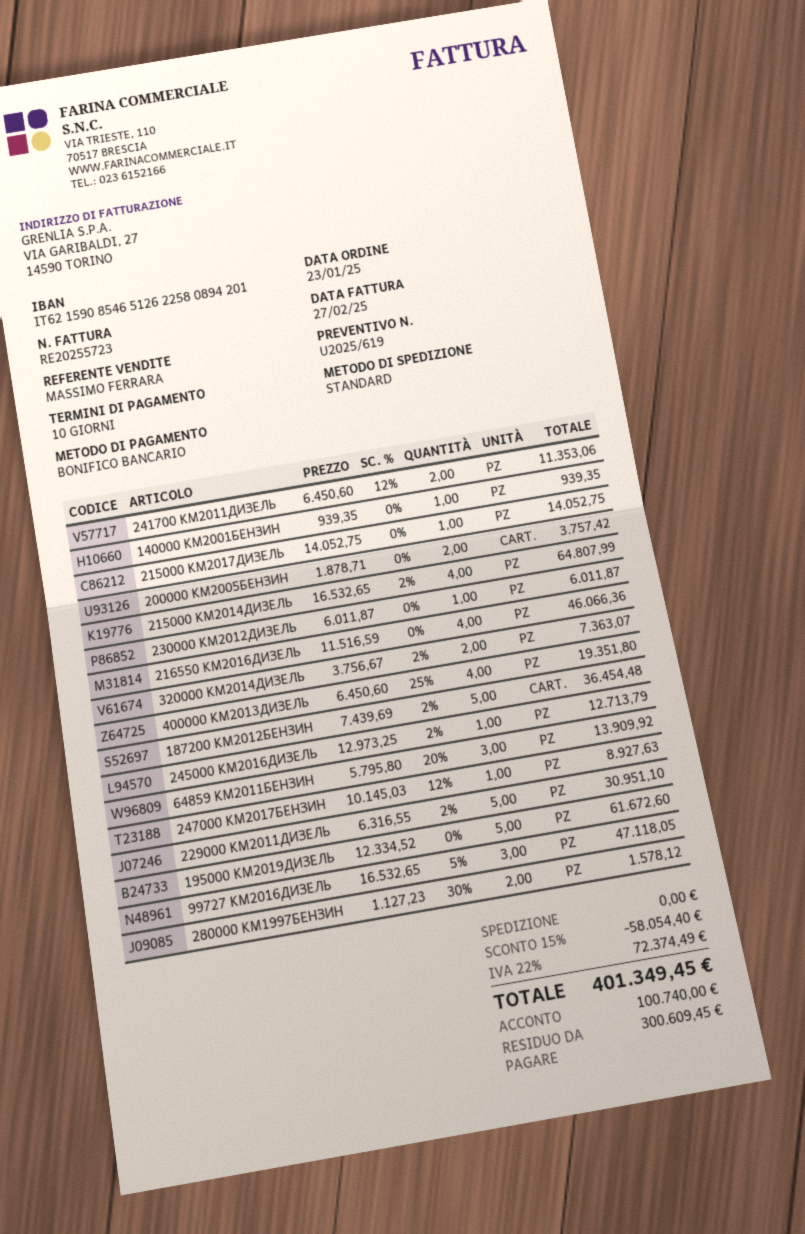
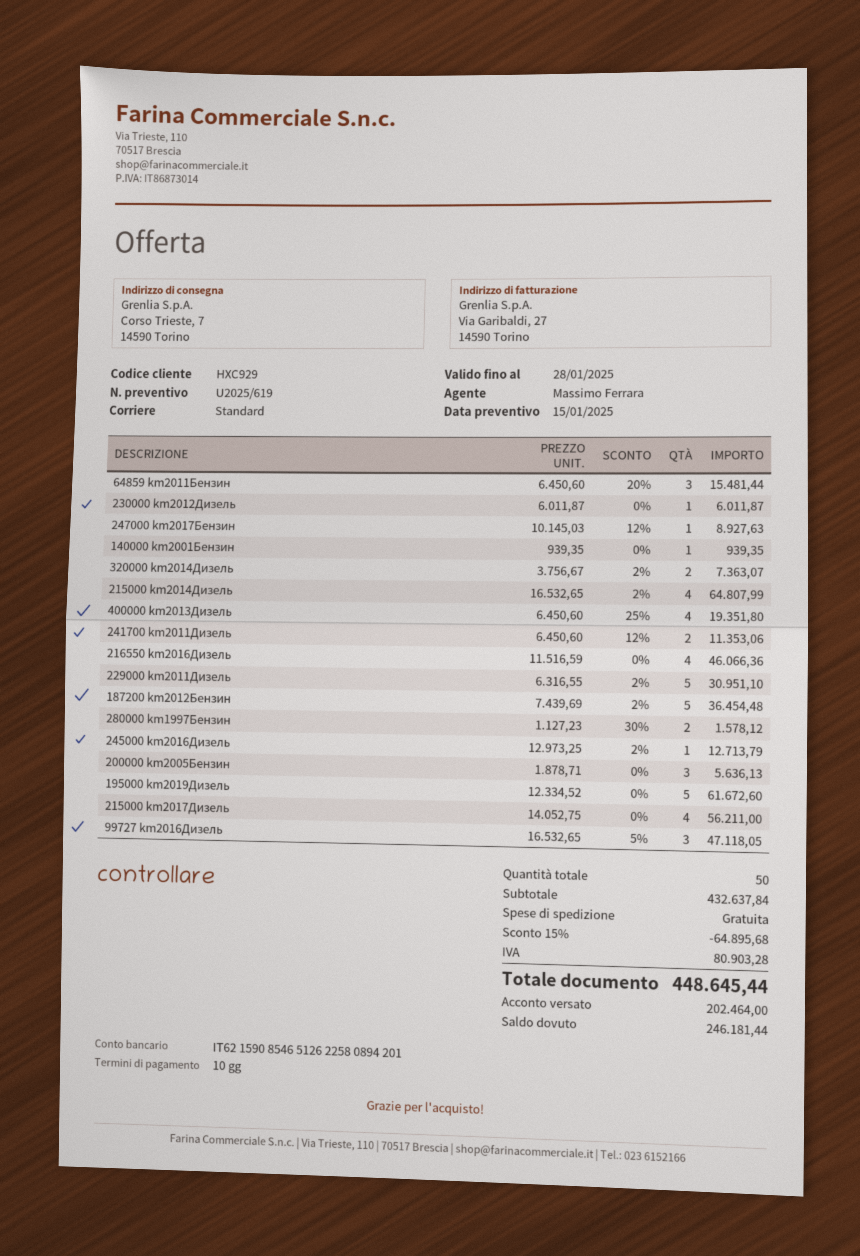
215000 KM2017ДИЗЕЛЬ: 1 x 14052.75 = 14052.75 -> 4 x 14052.75 = 56211.00
200000 KM2005БЕНЗИН: 2 x 1878.71 = 3757.42 -> 3 x 1878.71 = 5636.13
64859 KM2011БЕНЗИН: 3 x 5795.80 - 20% = 13909.92 -> 3 x 6450.60 - 20% = 15481.44
discount: 15% = 58054.40 -> 15% = 64895.68
tax: 72374.49 -> 80903.28
total: 401349.45 -> 448645.44
deposit: 100740.00 -> 202464.00
balance: 300609.45 -> 246181.44

